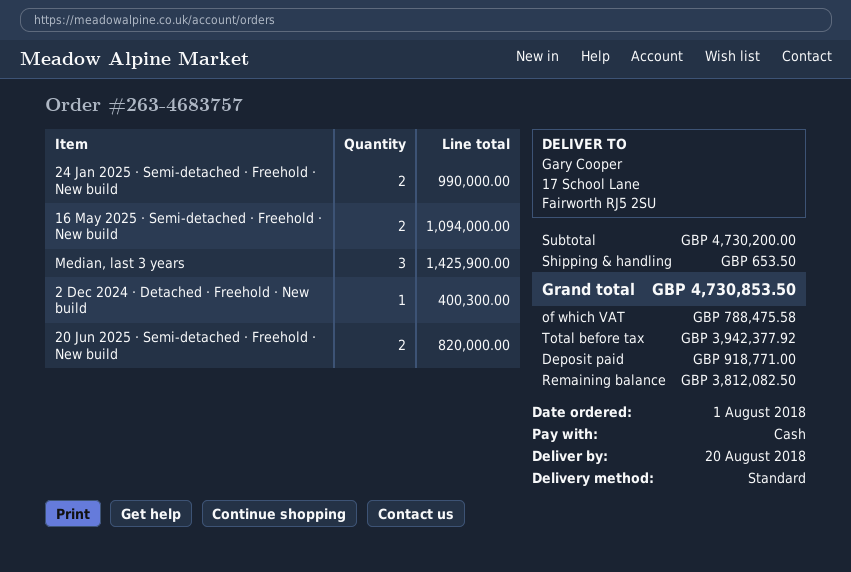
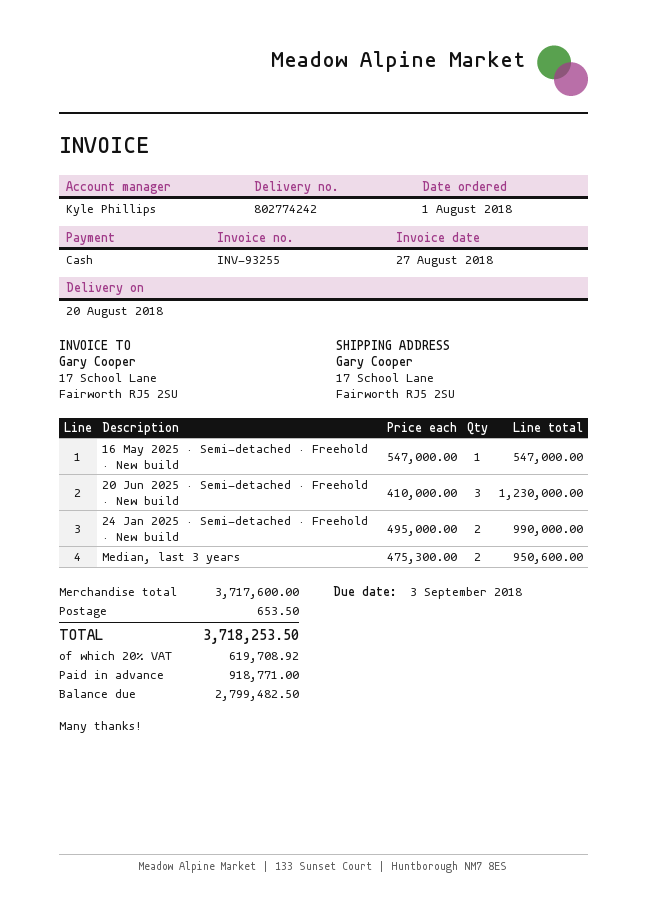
16 May 2025 · Semi-detached · Freehold · New build: 2 for 1094000.00 -> 1 for 547000.00
Median, last 3 years: 3 for 1425900.00 -> 2 for 950600.00
2 Dec 2024 · Detached · Freehold · New build: 1 for 400300.00 -> none
20 Jun 2025 · Semi-detached · Freehold · New build: 2 for 820000.00 -> 3 for 1230000.00
subtotal: 4730200.00 -> 3717600.00
tax: 788475.58 -> 619708.92
total: 4730853.50 -> 3718253.50
balance: 3812082.50 -> 2799482.50

